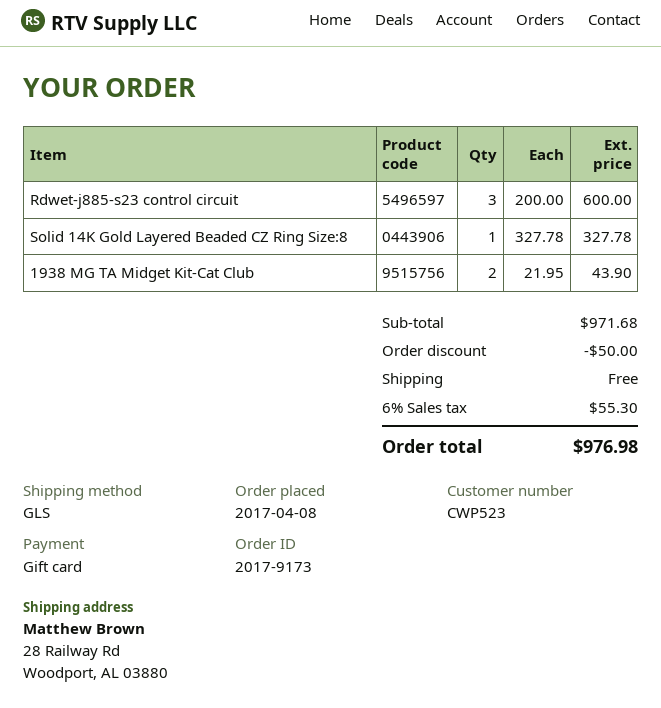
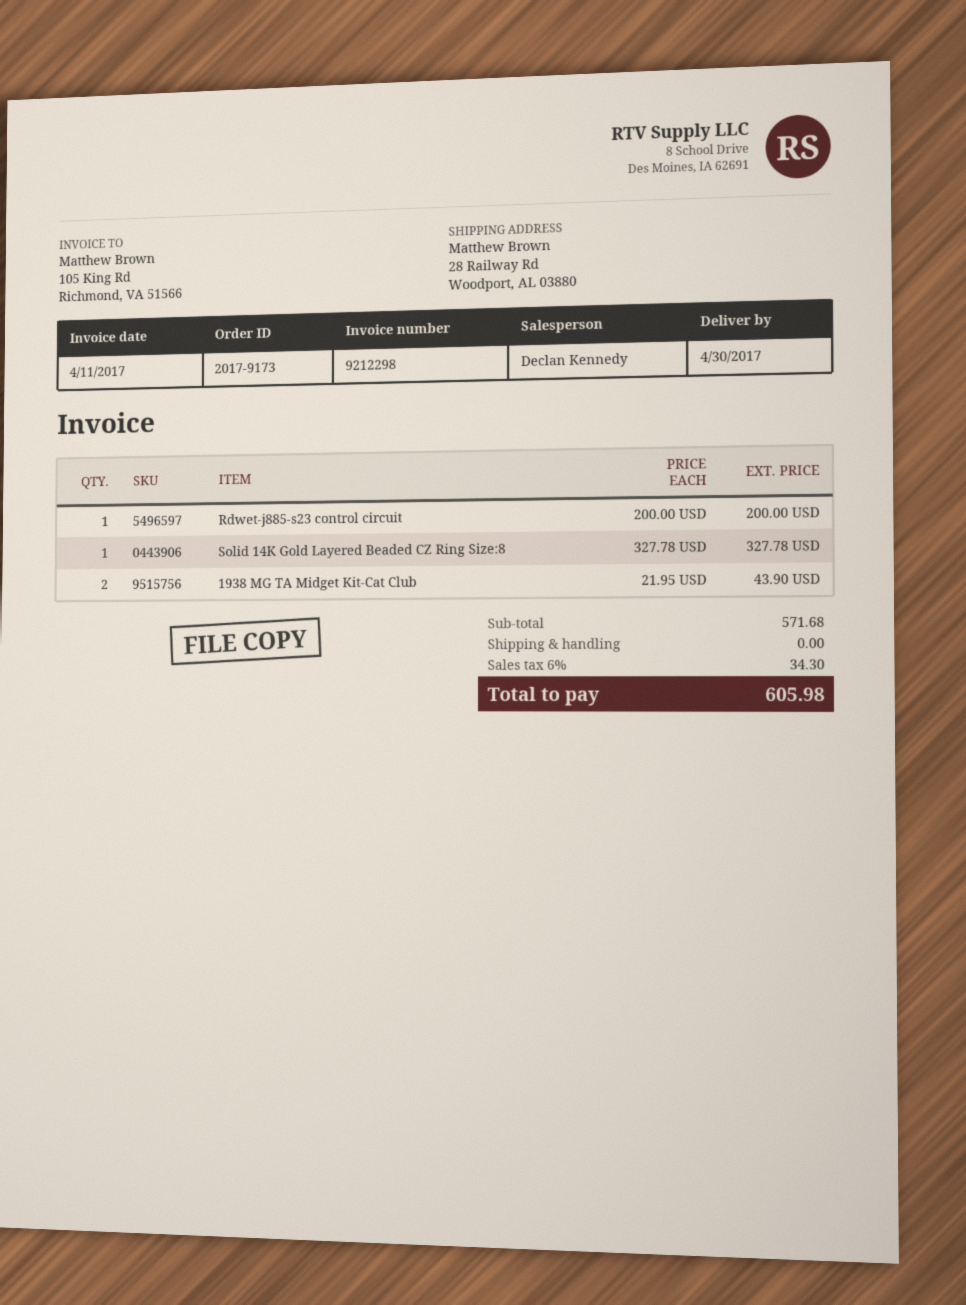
Rdwet-j885-s23 control circuit: 3 x 200.00 = 600.00 -> 1 x 200.00 = 200.00
subtotal: 971.68 -> 571.68
discount: 50.00 -> none
tax: 6% = 55.30 -> 6% = 34.30
total: 976.98 -> 605.98

